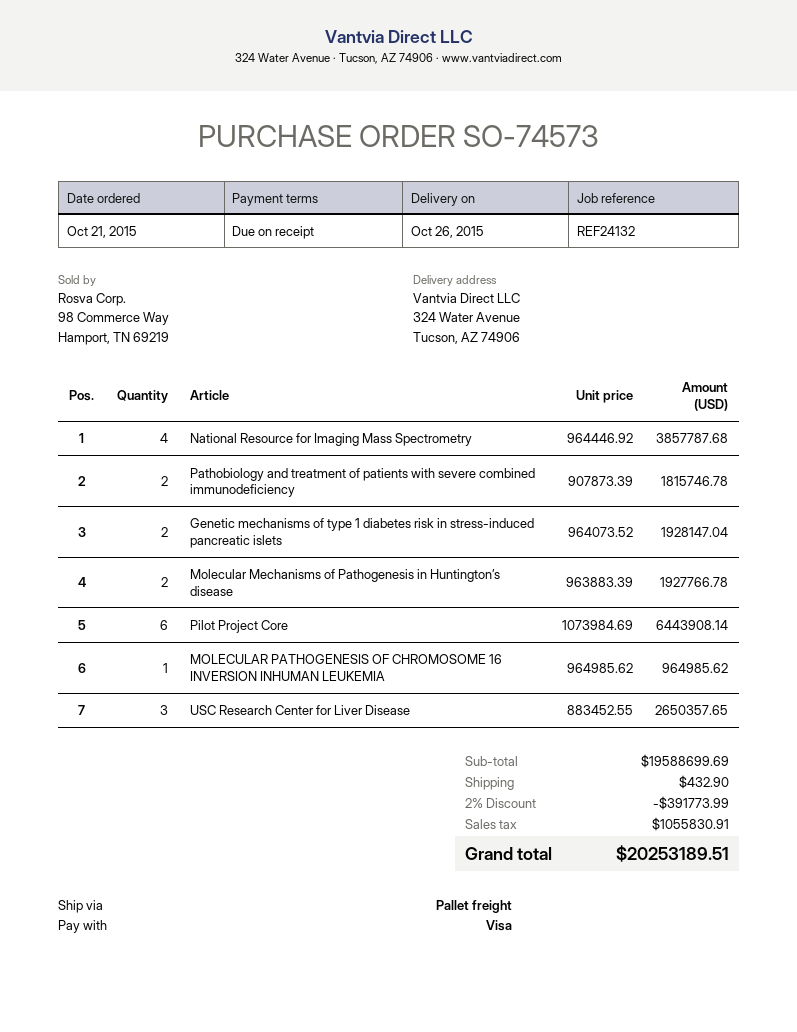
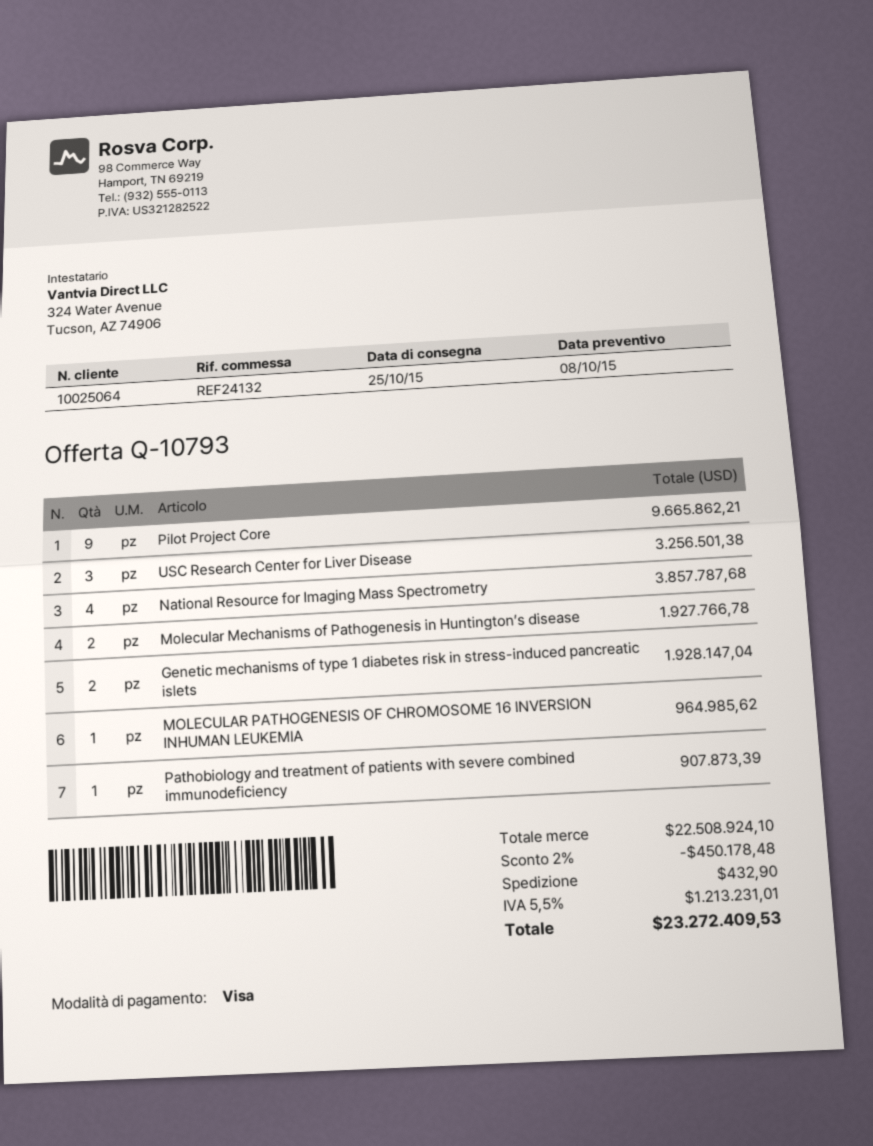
delivery date: 2015-10-26 -> 2015-10-25
Pathobiology and treatment of patients with severe combined immunodeficiency: 2 for 1815746.78 -> 1 for 907873.39
Pilot Project Core: 6 for 6443908.14 -> 9 for 9665862.21
USC Research Center for Liver Disease: 3 for 2650357.65 -> 3 for 3256501.38
subtotal: 19588699.69 -> 22508924.10
discount: 2% = 391773.99 -> 2% = 450178.48
tax: 1055830.91 -> 1213231.01
total: 20253189.51 -> 23272409.53

